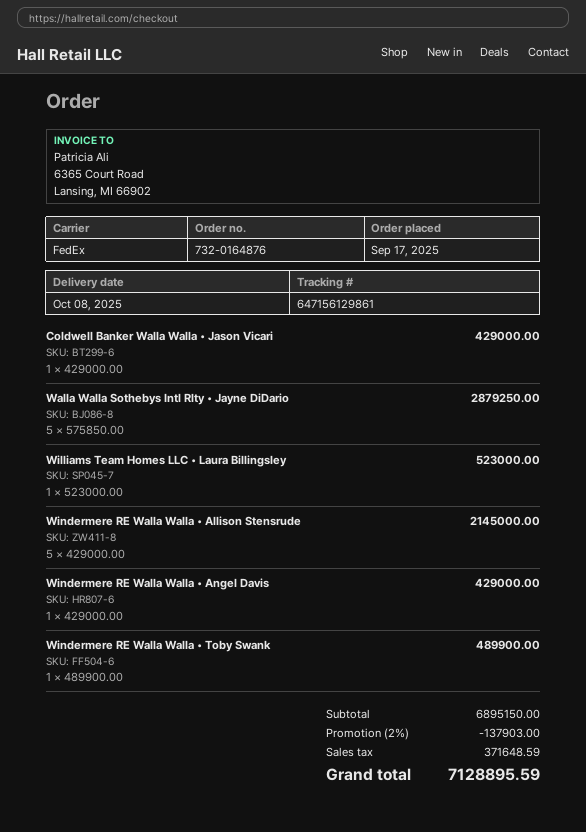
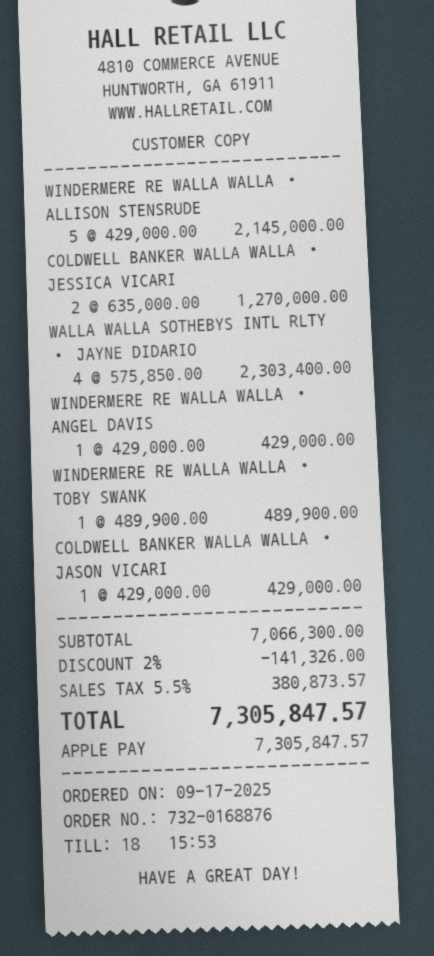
order number: 732-0164876 -> 732-0168876
Walla Walla Sothebys Intl Rlty • Jayne DiDario: 5 x 575850.00 = 2879250.00 -> 4 x 575850.00 = 2303400.00
Williams Team Homes LLC • Laura Billingsley: 1 x 523000.00 = 523000.00 -> none
COLDWELL BANKER WALLA WALLA • JESSICA VICARI: none -> 2 x 635000.00 = 1270000.00
subtotal: 6895150.00 -> 7066300.00
discount: 2% = 137903.00 -> 2% = 141326.00
tax: 371648.59 -> 380873.57
total: 7128895.59 -> 7305847.57

